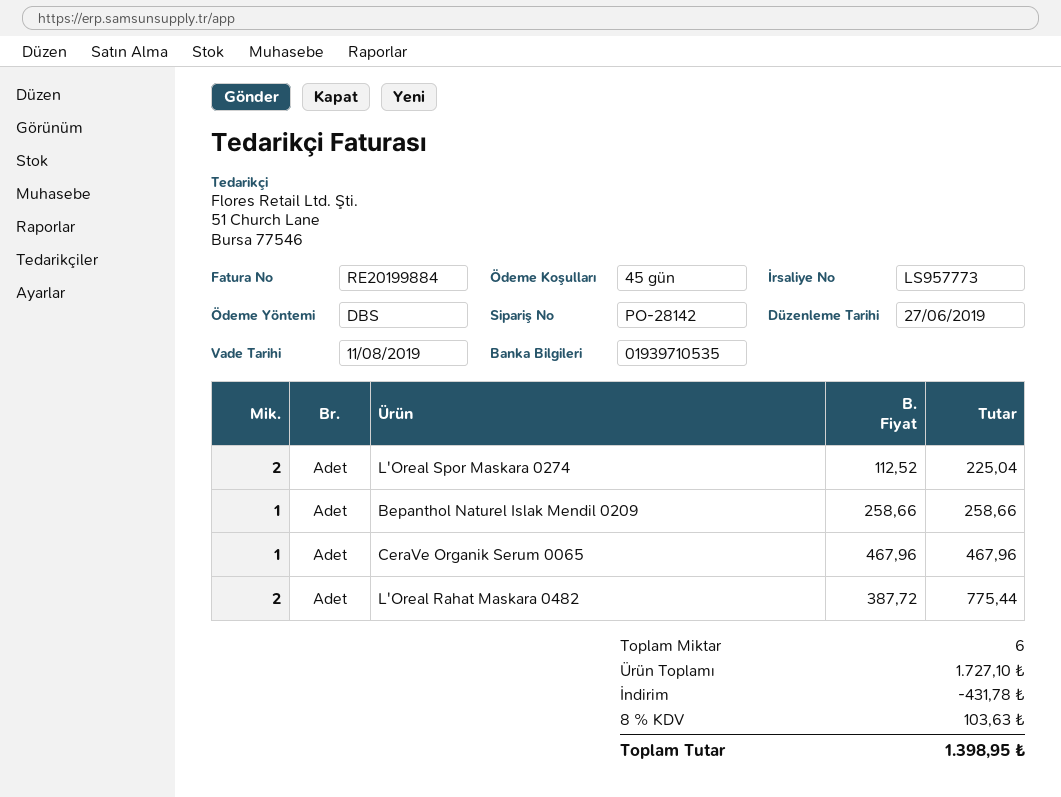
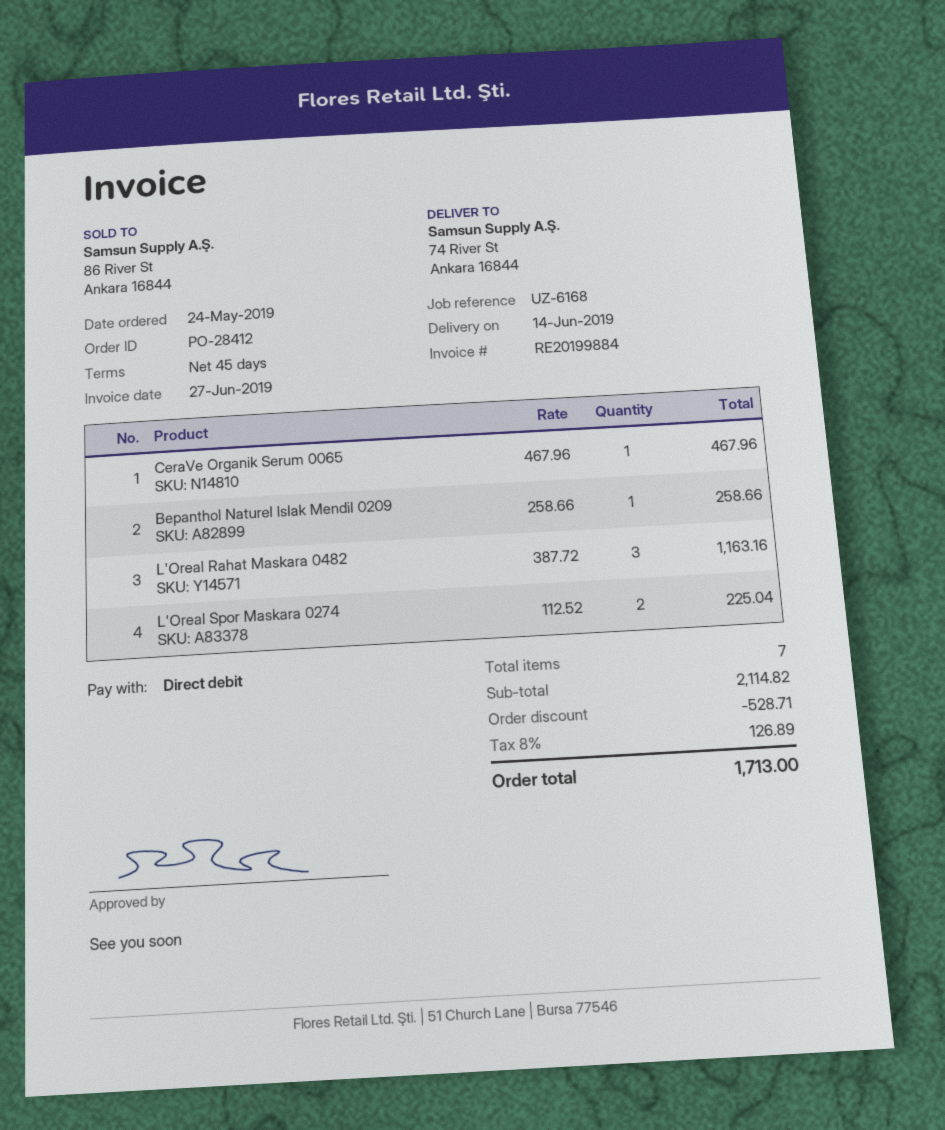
order number: PO-28142 -> PO-28412
L'Oreal Rahat Maskara 0482: 2 x 387.72 = 775.44 -> 3 x 387.72 = 1163.16
total quantity: 6 -> 7
subtotal: 1727.10 -> 2114.82
discount: 431.78 -> 528.71
tax: 8% = 103.63 -> 8% = 126.89
total: 1398.95 -> 1713.00

